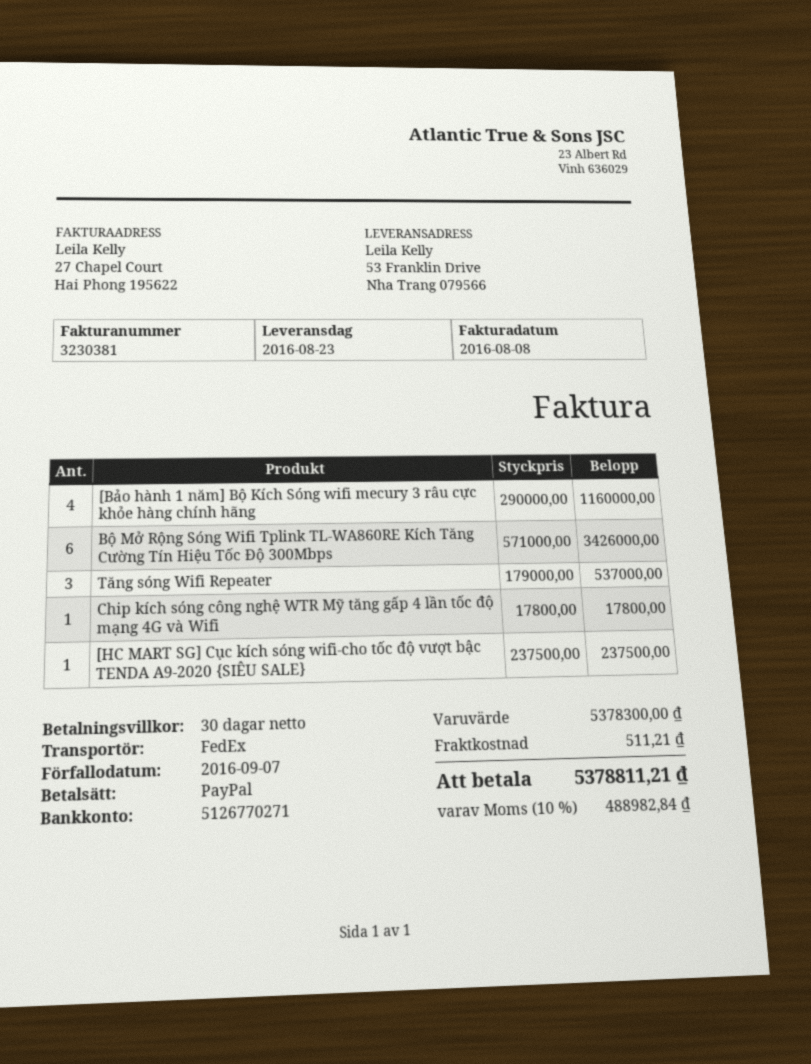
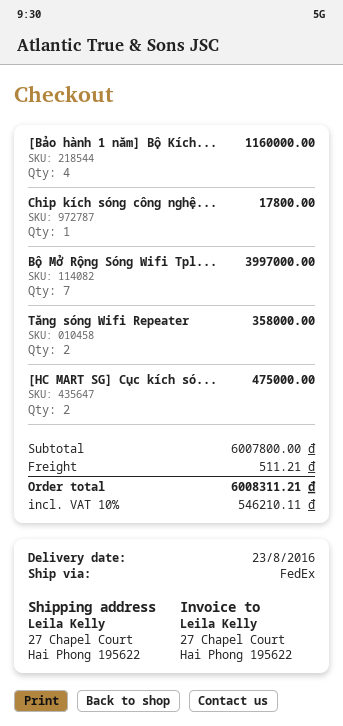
ship to: 53 Franklin Drive, Nha Trang 079566 -> 27 Chapel Court, Hai Phong 195622
Bộ Mở Rộng Sóng Wifi Tplink TL-WA860RE Kích Tăng Cường Tín Hiệu Tốc Độ 300Mbps: 6 for 3426000.00 -> 7 for 3997000.00
Tăng sóng Wifi Repeater: 3 for 537000.00 -> 2 for 358000.00
[HC MART SG] Cục kích sóng wifi-cho tốc độ vượt bậc TENDA A9-2020 {SIÊU SALE}: 1 for 237500.00 -> 2 for 475000.00
subtotal: 5378300.00 -> 6007800.00
tax: 10% = 488982.84 -> 10% = 546210.11
total: 5378811.21 -> 6008311.21

